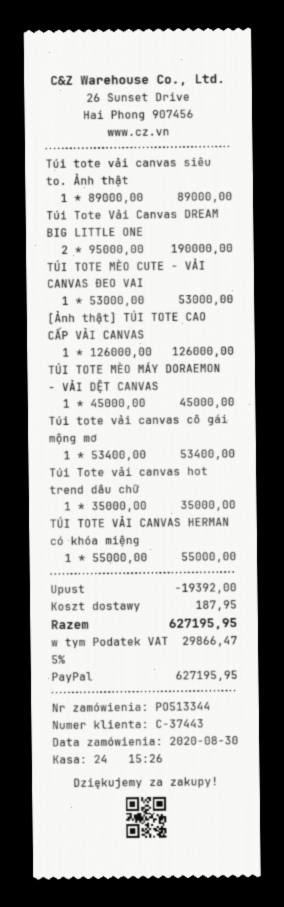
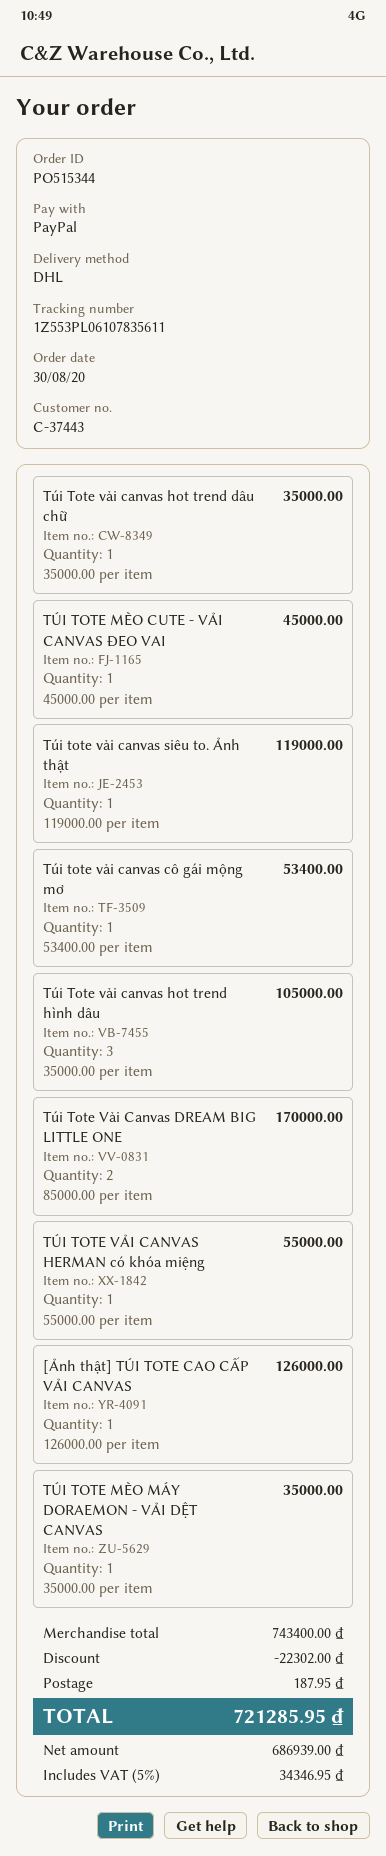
order number: PO513344 -> PO515344
Túi tote vải canvas siêu to. Ảnh thật: 1 x 89000.00 = 89000.00 -> 1 x 119000.00 = 119000.00
Túi Tote Vải Canvas DREAM BIG LITTLE ONE: 2 x 95000.00 = 190000.00 -> 2 x 85000.00 = 170000.00
TÚI TOTE MÈO CUTE - VẢI CANVAS ĐEO VAI: 1 x 53000.00 = 53000.00 -> 1 x 45000.00 = 45000.00
TÚI TOTE MÈO MÁY DORAEMON - VẢI DỆT CANVAS: 1 x 45000.00 = 45000.00 -> 1 x 35000.00 = 35000.00
Túi Tote vải canvas hot trend hình dâu: none -> 3 x 35000.00 = 105000.00
discount: 19392.00 -> 22302.00
tax: 5% = 29866.47 -> 5% = 34346.95
total: 627195.95 -> 721285.95

